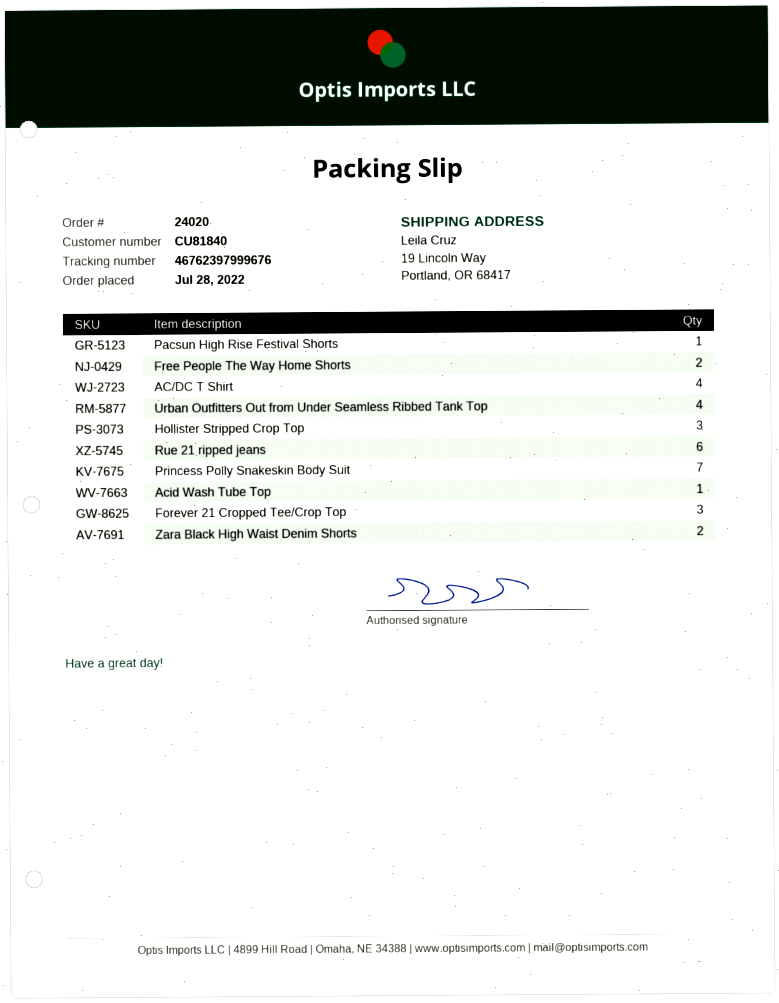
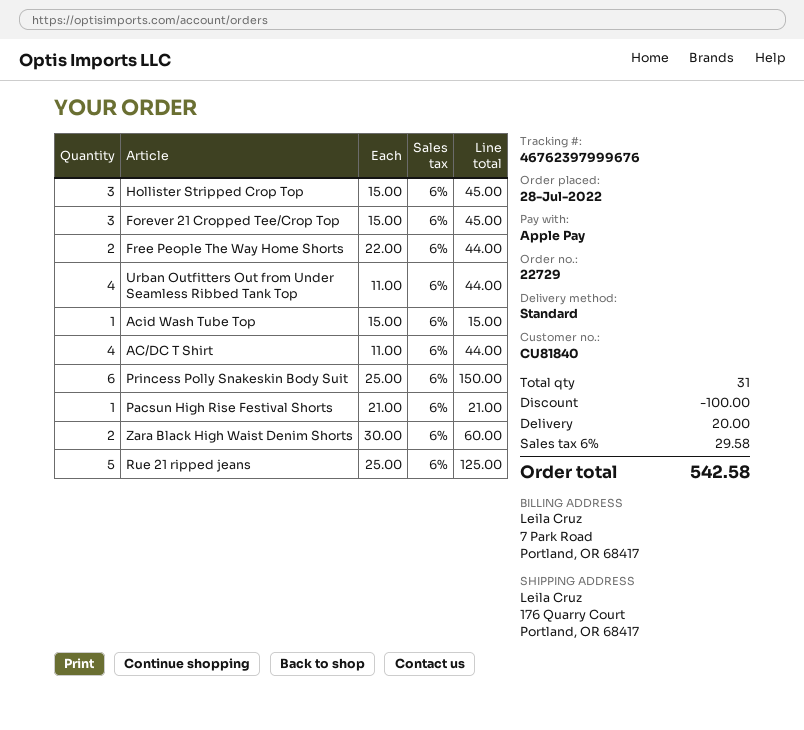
order number: 24020 -> 22729
ship to: 19 Lincoln Way, Portland, OR 68417 -> 176 Quarry Court, Portland, OR 68417
Rue 21 ripped jeans: 6 -> 5
Princess Polly Snakeskin Body Suit: 7 -> 6

